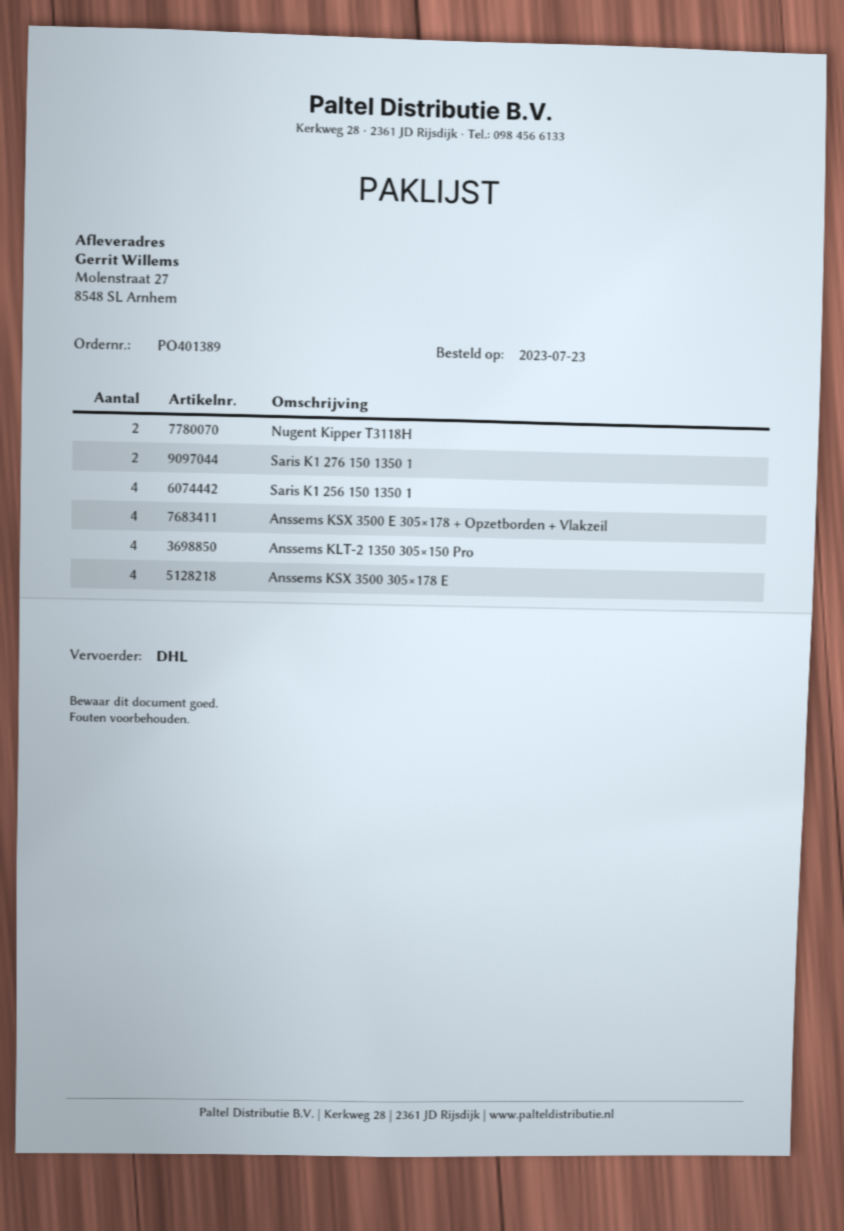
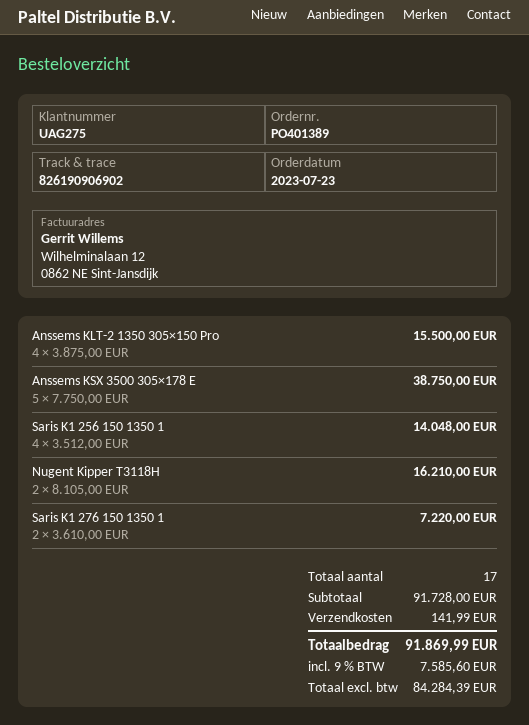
Anssems KSX 3500 E 305×178 + Opzetborden + Vlakzeil: 4 -> none
Anssems KSX 3500 305×178 E: 4 -> 5

